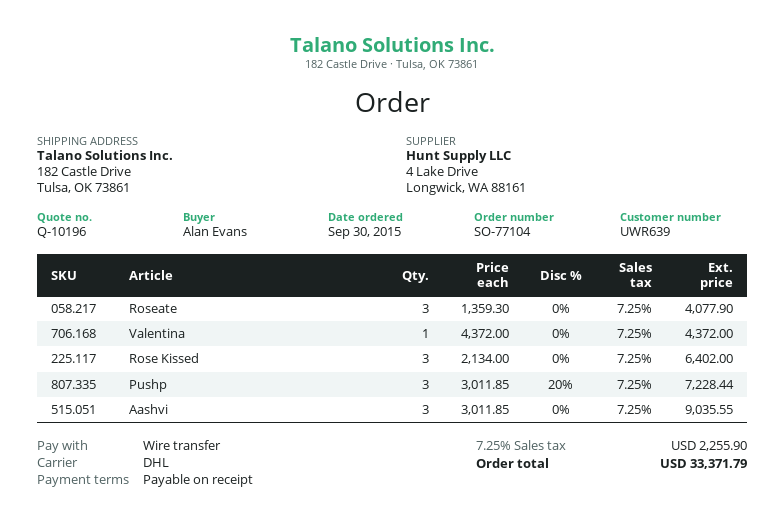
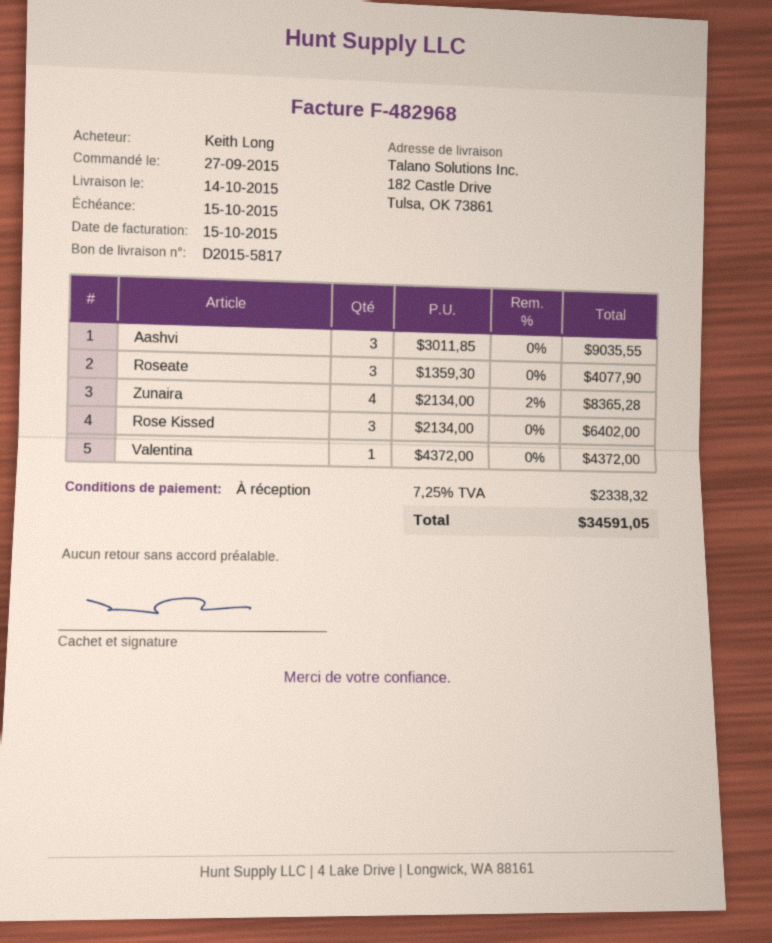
order date: 2015-09-30 -> 2015-09-27
ordered by: Alan Evans -> Keith Long
Pushp: 3 x 3011.85 - 20% = 7228.44 -> none
Zunaira: none -> 4 x 2134.00 - 2% = 8365.28
tax: 7.25% = 2255.90 -> 7.25% = 2338.32
total: 33371.79 -> 34591.05

